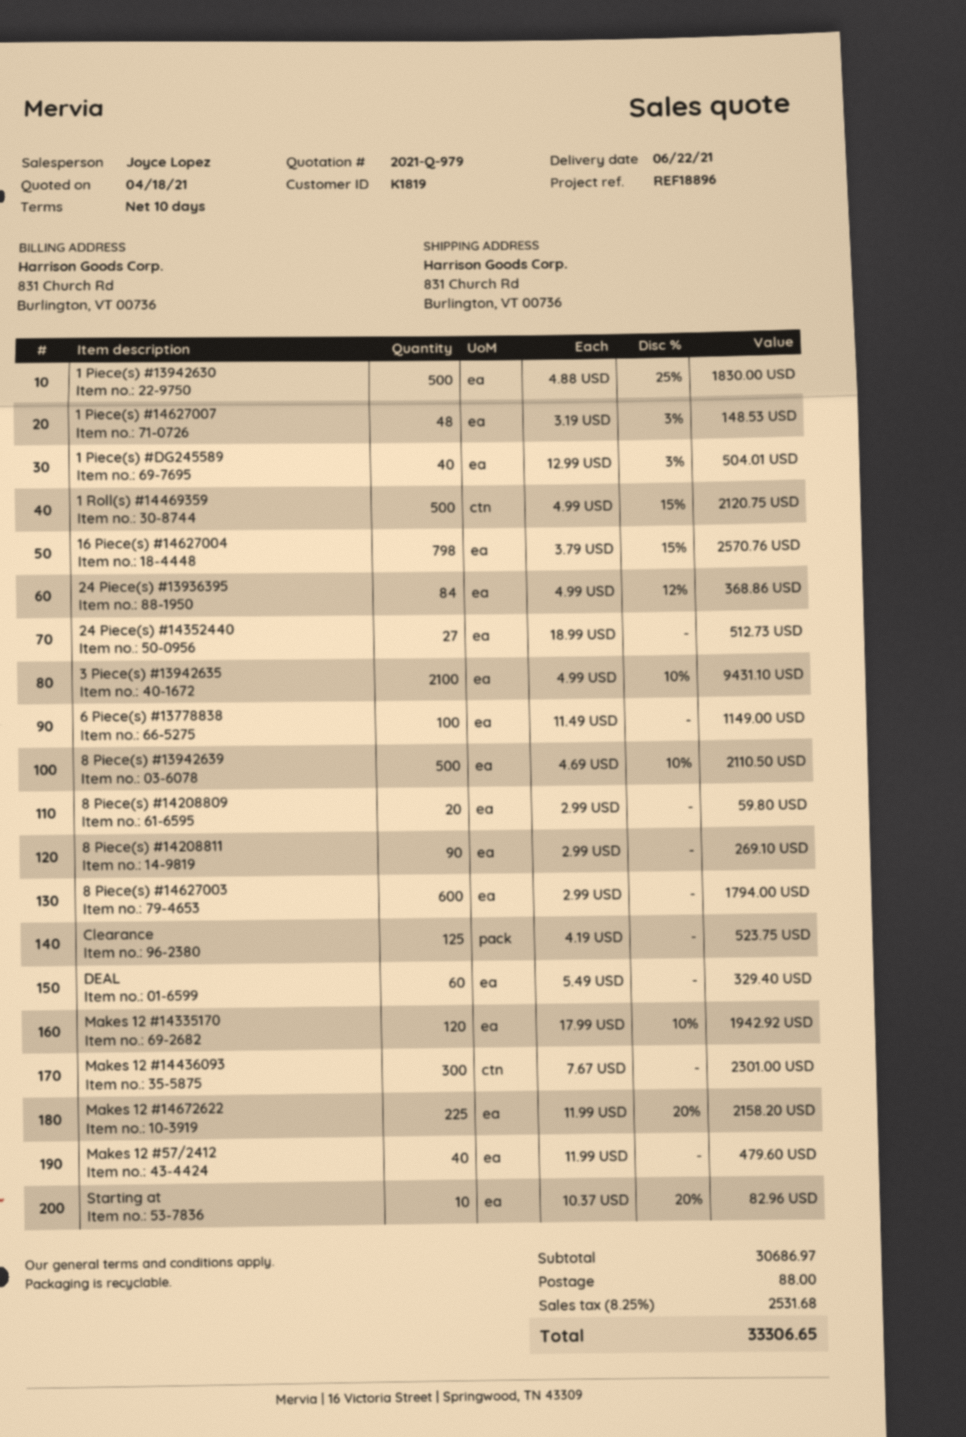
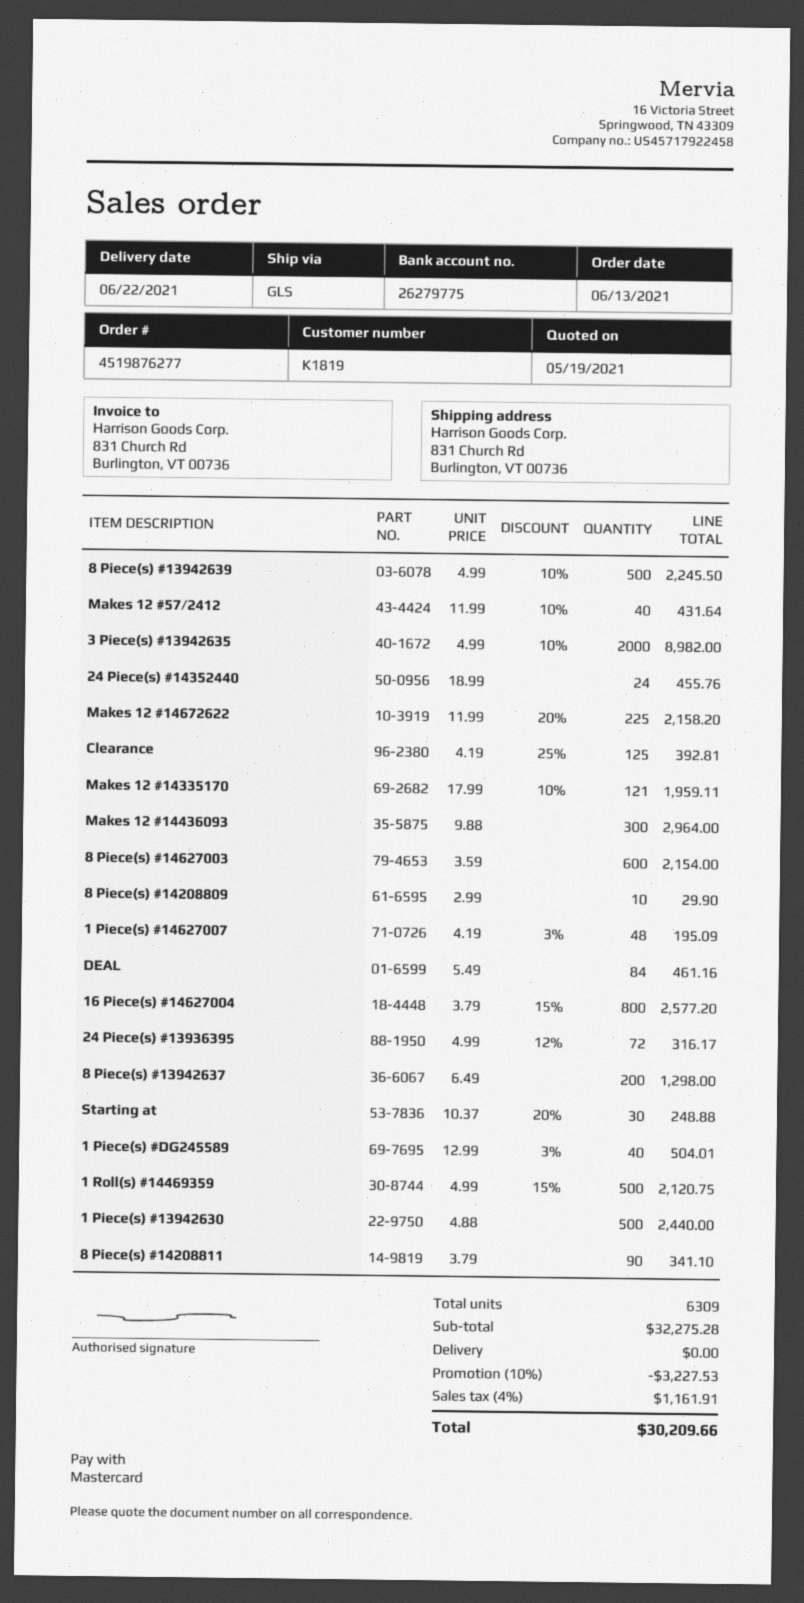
quote date: 2021-04-18 -> 2021-05-19
1 Piece(s) #13942630: 500 x 4.88 - 25% = 1830.00 -> 500 x 4.88 = 2440.00
1 Piece(s) #14627007: 48 x 3.19 - 3% = 148.53 -> 48 x 4.19 - 3% = 195.09
16 Piece(s) #14627004: 798 x 3.79 - 15% = 2570.76 -> 800 x 3.79 - 15% = 2577.20
24 Piece(s) #13936395: 84 x 4.99 - 12% = 368.86 -> 72 x 4.99 - 12% = 316.17
24 Piece(s) #14352440: 27 x 18.99 = 512.73 -> 24 x 18.99 = 455.76
3 Piece(s) #13942635: 2100 x 4.99 - 10% = 9431.10 -> 2000 x 4.99 - 10% = 8982.00
6 Piece(s) #13778838: 100 x 11.49 = 1149.00 -> none
8 Piece(s) #13942639: 500 x 4.69 - 10% = 2110.50 -> 500 x 4.99 - 10% = 2245.50
8 Piece(s) #14208809: 20 x 2.99 = 59.80 -> 10 x 2.99 = 29.90
8 Piece(s) #14208811: 90 x 2.99 = 269.10 -> 90 x 3.79 = 341.10
8 Piece(s) #14627003: 600 x 2.99 = 1794.00 -> 600 x 3.59 = 2154.00
Clearance: 125 x 4.19 = 523.75 -> 125 x 4.19 - 25% = 392.81
DEAL: 60 x 5.49 = 329.40 -> 84 x 5.49 = 461.16
Makes 12 #14335170: 120 x 17.99 - 10% = 1942.92 -> 121 x 17.99 - 10% = 1959.11
Makes 12 #14436093: 300 x 7.67 = 2301.00 -> 300 x 9.88 = 2964.00
Makes 12 #57/2412: 40 x 11.99 = 479.60 -> 40 x 11.99 - 10% = 431.64
Starting at: 10 x 10.37 - 20% = 82.96 -> 30 x 10.37 - 20% = 248.88
8 Piece(s) #13942637: none -> 200 x 6.49 = 1298.00
subtotal: 30686.97 -> 32275.28
discount: none -> 10% = 3227.53
shipping: 88.00 -> 0.00
tax: 8.25% = 2531.68 -> 4% = 1161.91
total: 33306.65 -> 30209.66

